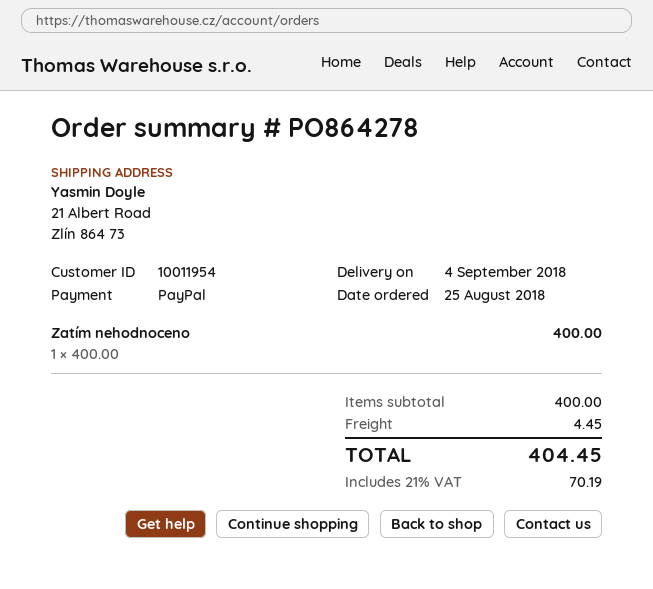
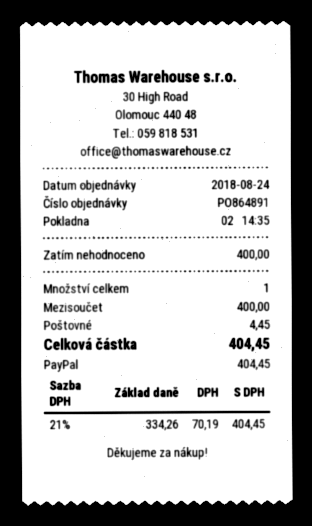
order number: PO864278 -> PO864891
order date: 2018-08-25 -> 2018-08-24

